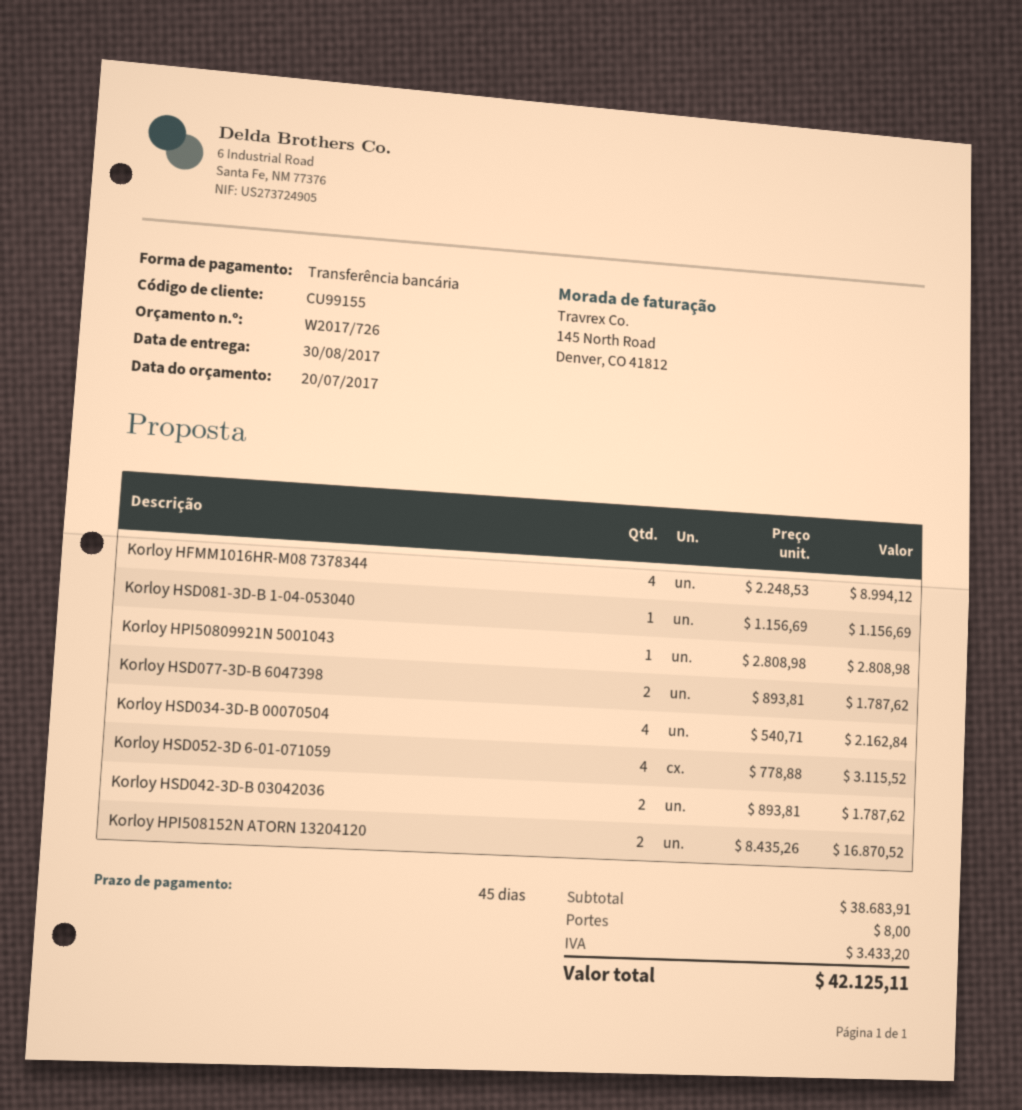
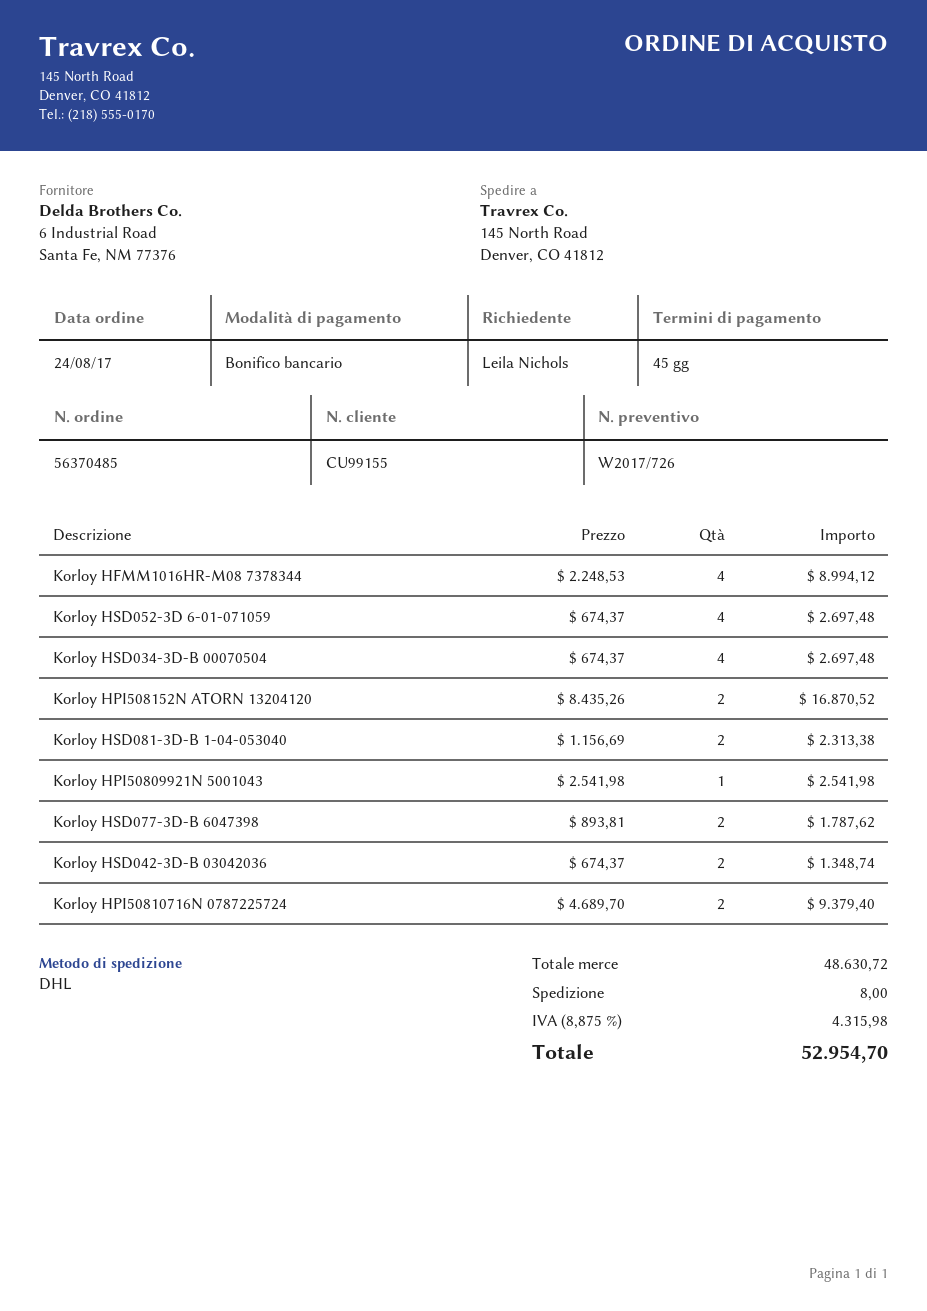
Korloy HSD081-3D-B 1-04-053040: 1 x 1156.69 = 1156.69 -> 2 x 1156.69 = 2313.38
Korloy HPI50809921N 5001043: 1 x 2808.98 = 2808.98 -> 1 x 2541.98 = 2541.98
Korloy HSD034-3D-B 00070504: 4 x 540.71 = 2162.84 -> 4 x 674.37 = 2697.48
Korloy HSD052-3D 6-01-071059: 4 x 778.88 = 3115.52 -> 4 x 674.37 = 2697.48
Korloy HSD042-3D-B 03042036: 2 x 893.81 = 1787.62 -> 2 x 674.37 = 1348.74
Korloy HPI50810716N 0787225724: none -> 2 x 4689.70 = 9379.40
subtotal: 38683.91 -> 48630.72
tax: 3433.20 -> 4315.98
total: 42125.11 -> 52954.70

